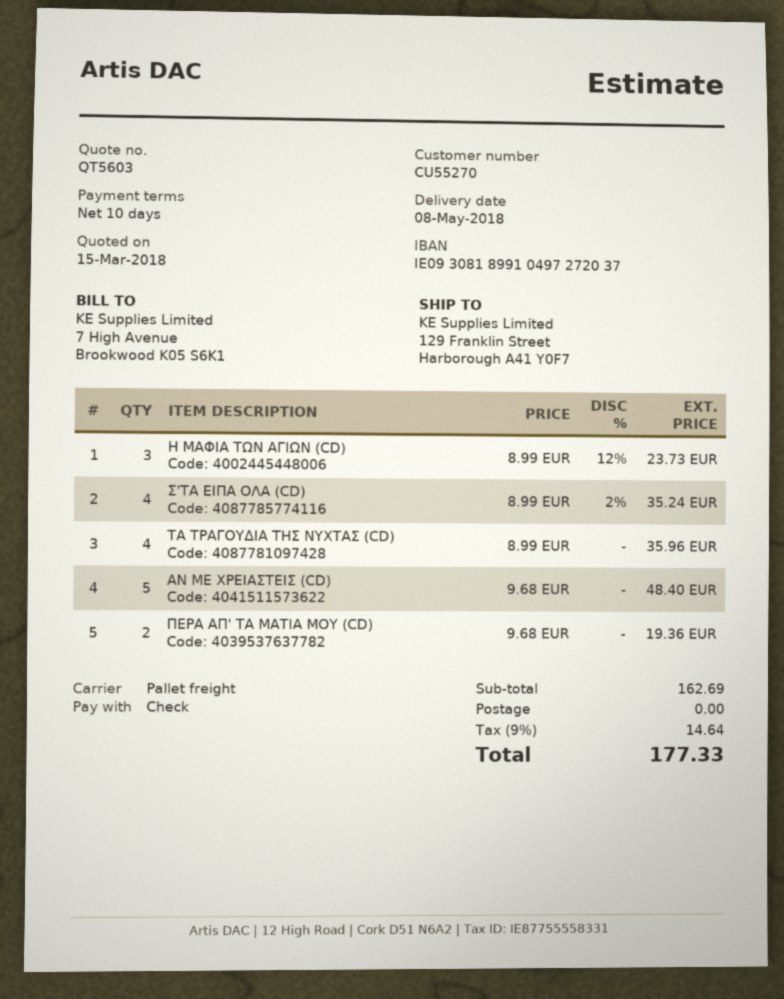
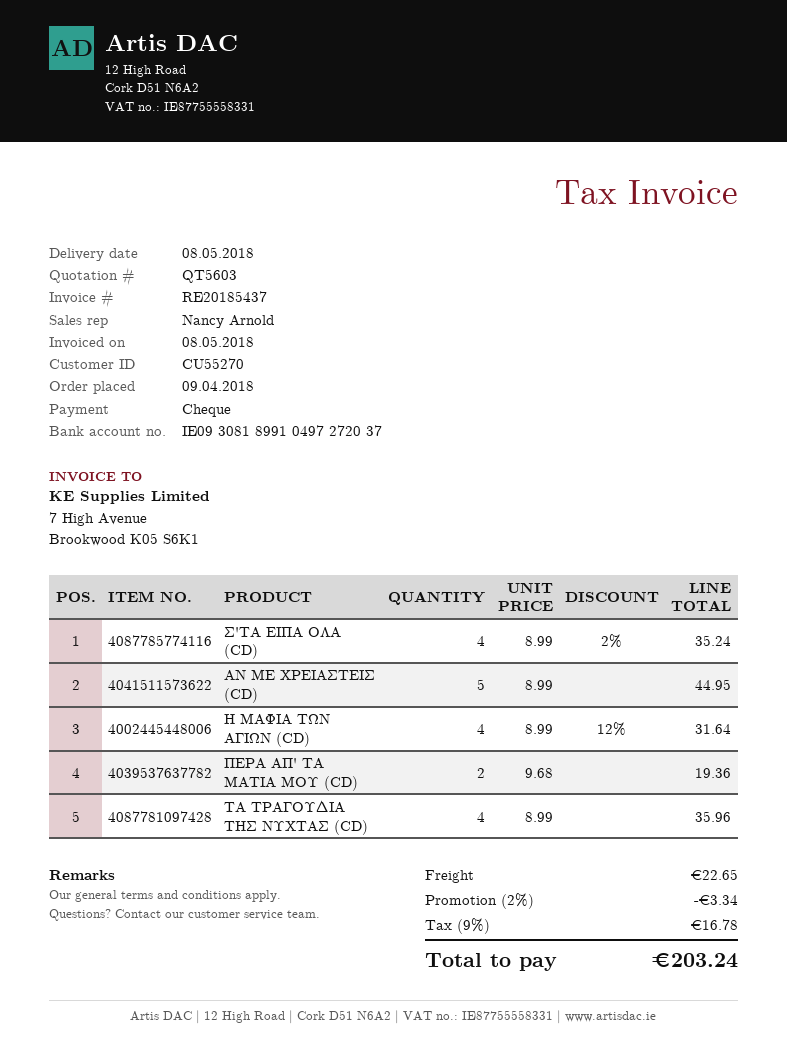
Η ΜΑΦΙΑ ΤΩΝ ΑΓΙΩΝ (CD): 3 x 8.99 - 12% = 23.73 -> 4 x 8.99 - 12% = 31.64
ΑΝ ΜΕ ΧΡΕΙΑΣΤΕΙΣ (CD): 5 x 9.68 = 48.40 -> 5 x 8.99 = 44.95
discount: none -> 2% = 3.34
shipping: 0.00 -> 22.65
tax: 9% = 14.64 -> 9% = 16.78
total: 177.33 -> 203.24

